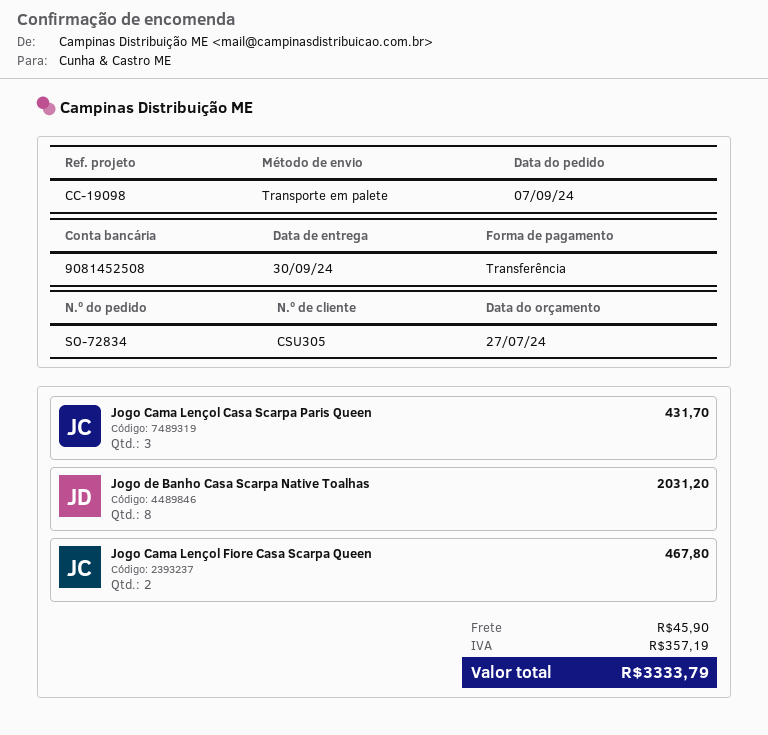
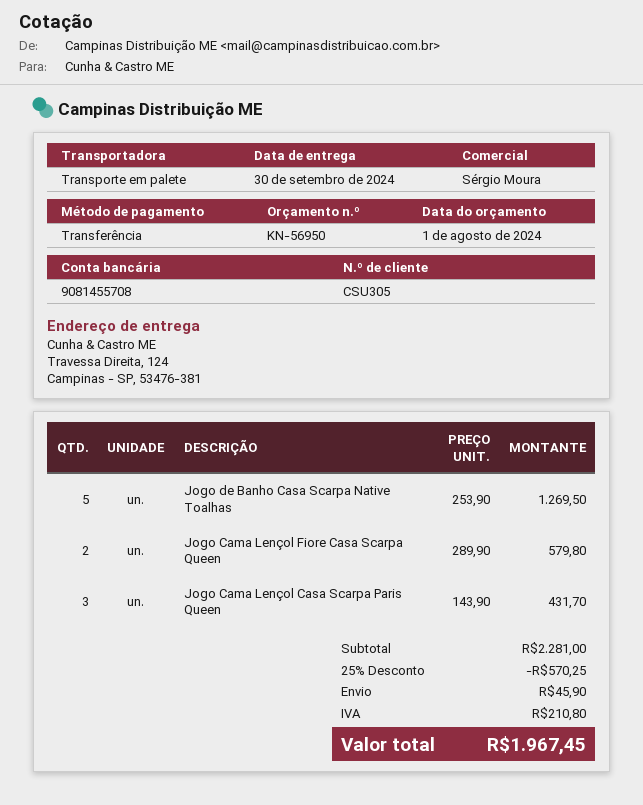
quote date: 2024-07-27 -> 2024-08-01
bank account: 9081452508 -> 9081455708
Jogo de Banho Casa Scarpa Native Toalhas: 8 for 2031.20 -> 5 for 1269.50
Jogo Cama Lençol Fiore Casa Scarpa Queen: 2 for 467.80 -> 2 for 579.80
discount: none -> 25% = 570.25
tax: 357.19 -> 210.80
total: 3333.79 -> 1967.45

